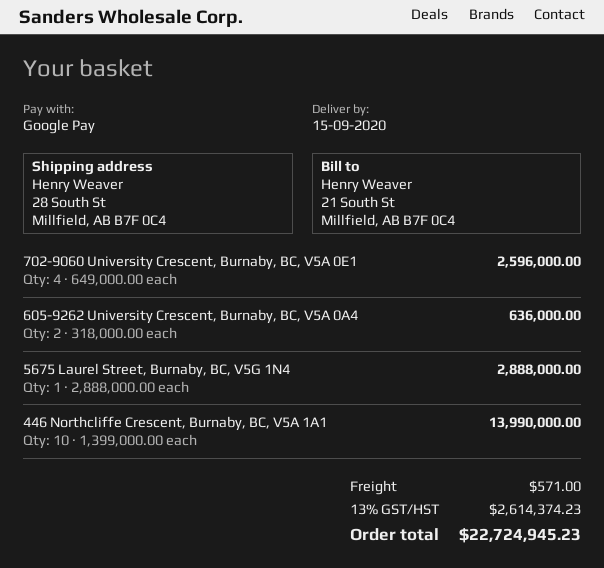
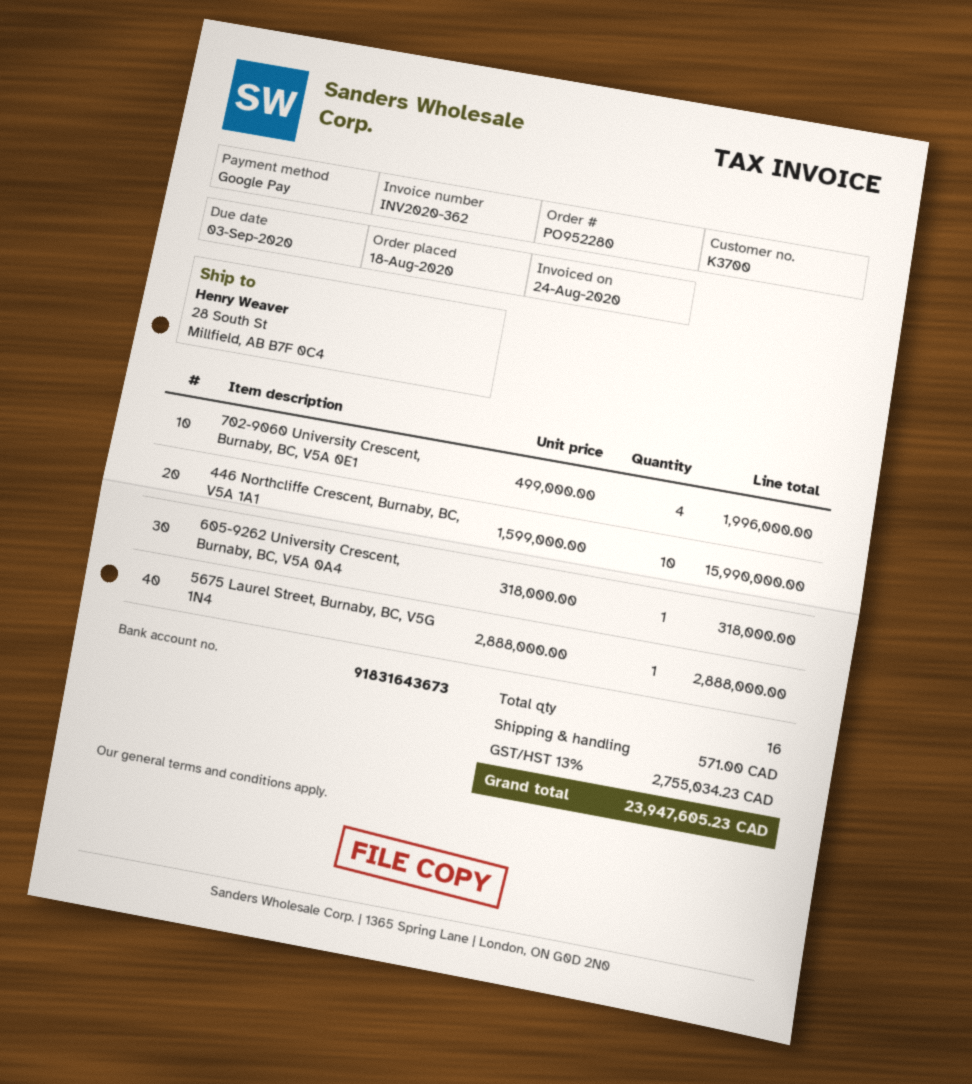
702-9060 University Crescent, Burnaby, BC, V5A 0E1: 4 x 649000.00 = 2596000.00 -> 4 x 499000.00 = 1996000.00
605-9262 University Crescent, Burnaby, BC, V5A 0A4: 2 x 318000.00 = 636000.00 -> 1 x 318000.00 = 318000.00
446 Northcliffe Crescent, Burnaby, BC, V5A 1A1: 10 x 1399000.00 = 13990000.00 -> 10 x 1599000.00 = 15990000.00
tax: 13% = 2614374.23 -> 13% = 2755034.23
total: 22724945.23 -> 23947605.23

